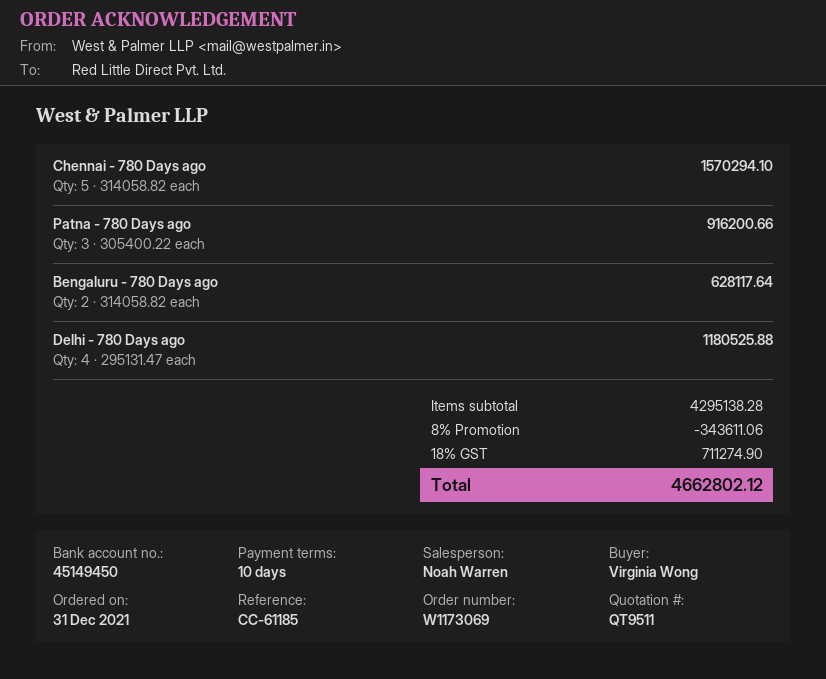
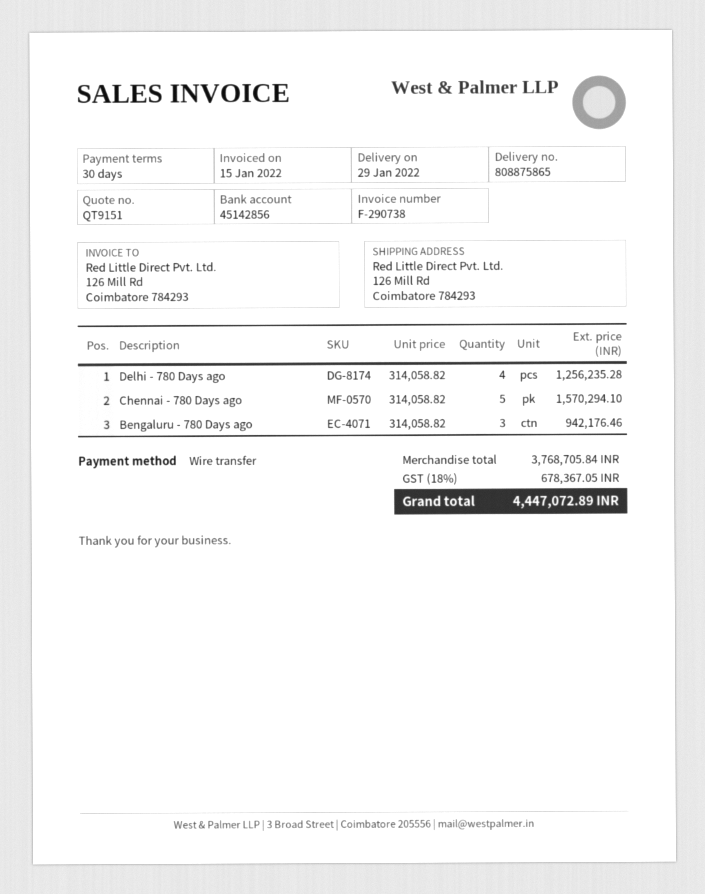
quote number: QT9511 -> QT9151
payment terms: 10 days -> 30 days
bank account: 45149450 -> 45142856
Patna - 780 Days ago: 3 x 305400.22 = 916200.66 -> none
Bengaluru - 780 Days ago: 2 x 314058.82 = 628117.64 -> 3 x 314058.82 = 942176.46
Delhi - 780 Days ago: 4 x 295131.47 = 1180525.88 -> 4 x 314058.82 = 1256235.28
subtotal: 4295138.28 -> 3768705.84
discount: 8% = 343611.06 -> none
tax: 18% = 711274.90 -> 18% = 678367.05
total: 4662802.12 -> 4447072.89

